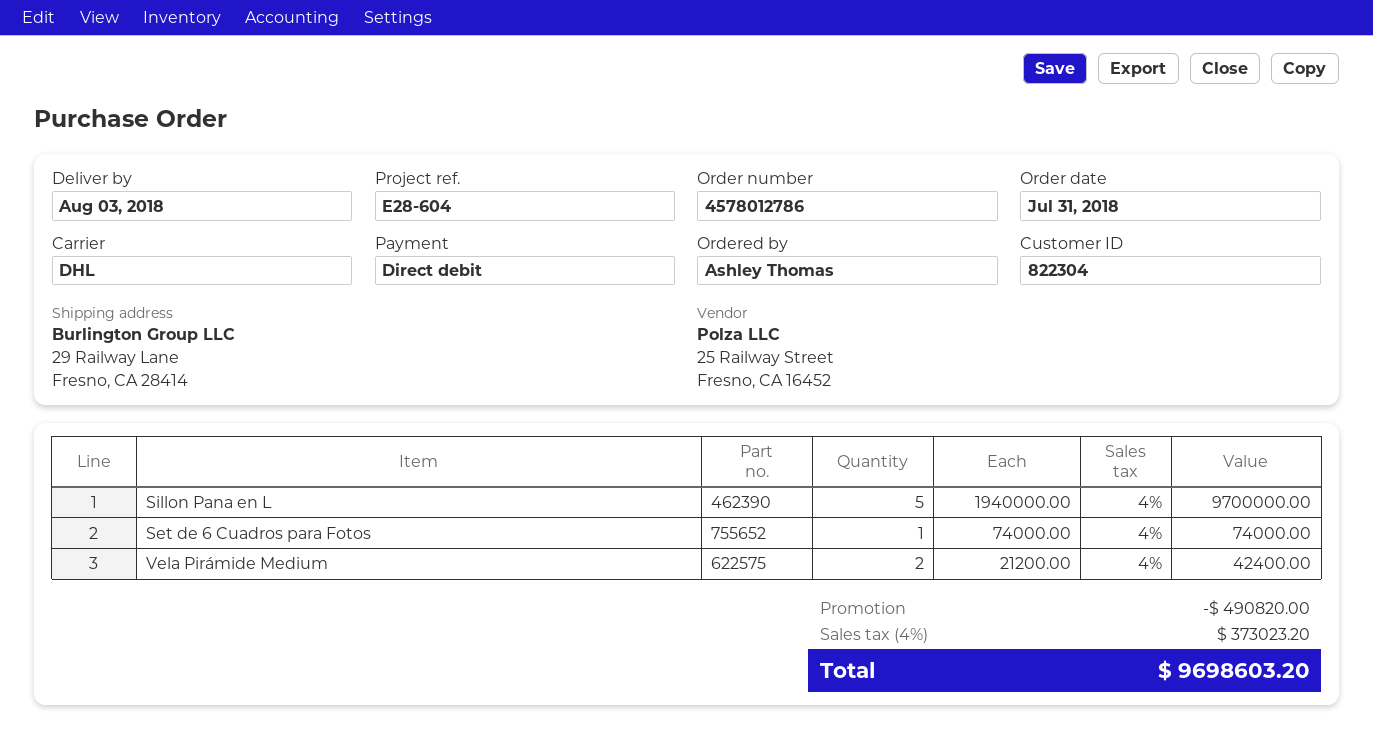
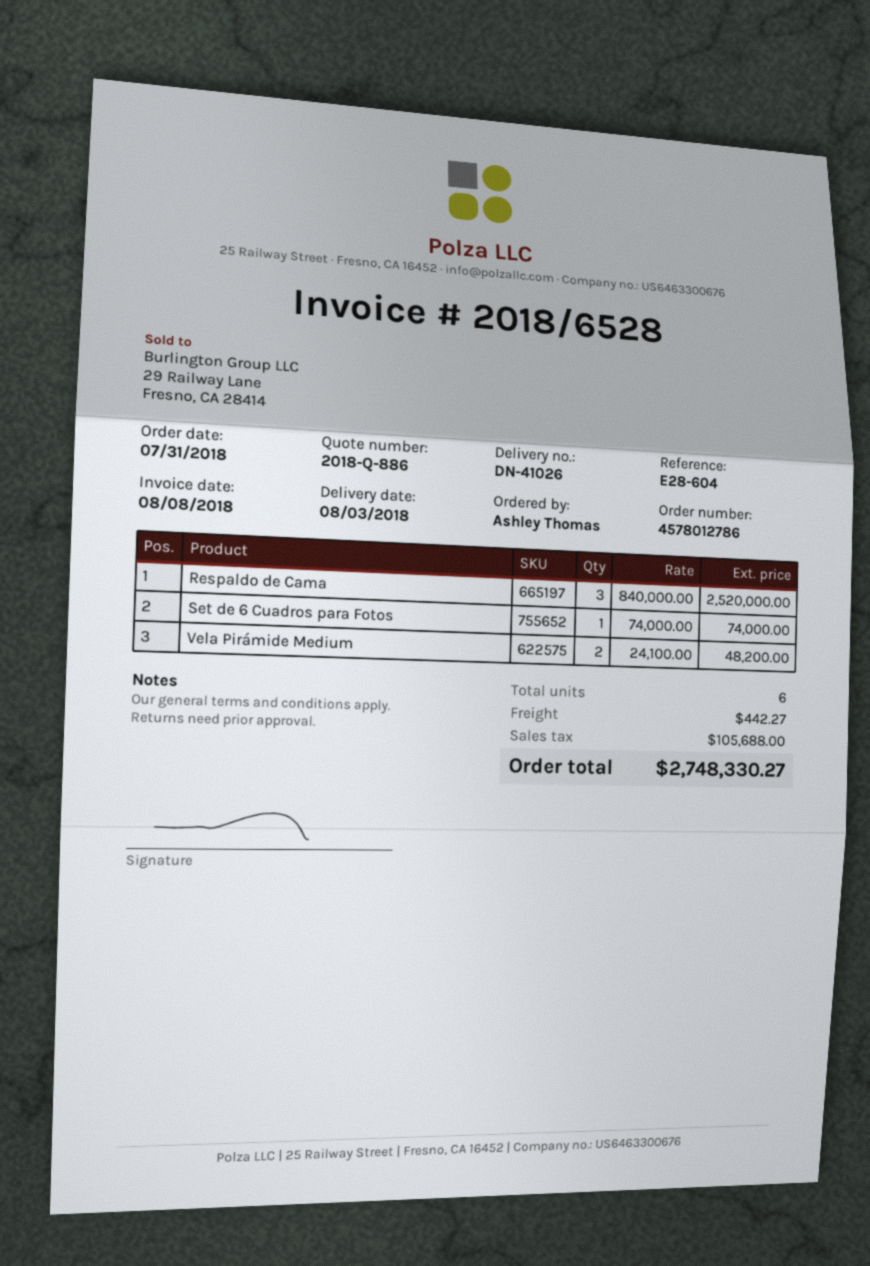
Sillon Pana en L: 5 x 1940000.00 = 9700000.00 -> none
Vela Pirámide Medium: 2 x 21200.00 = 42400.00 -> 2 x 24100.00 = 48200.00
Respaldo de Cama: none -> 3 x 840000.00 = 2520000.00
discount: 490820.00 -> none
shipping: none -> 442.27
tax: 373023.20 -> 105688.00
total: 9698603.20 -> 2748330.27

